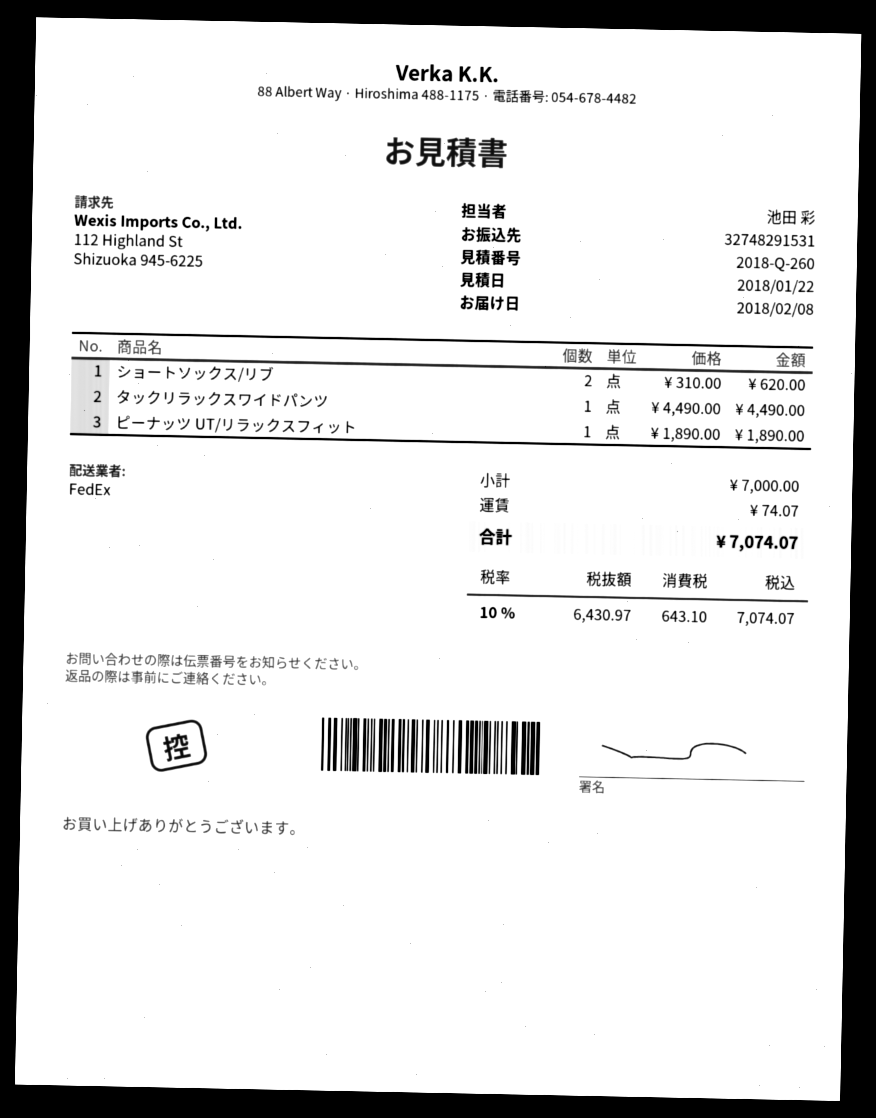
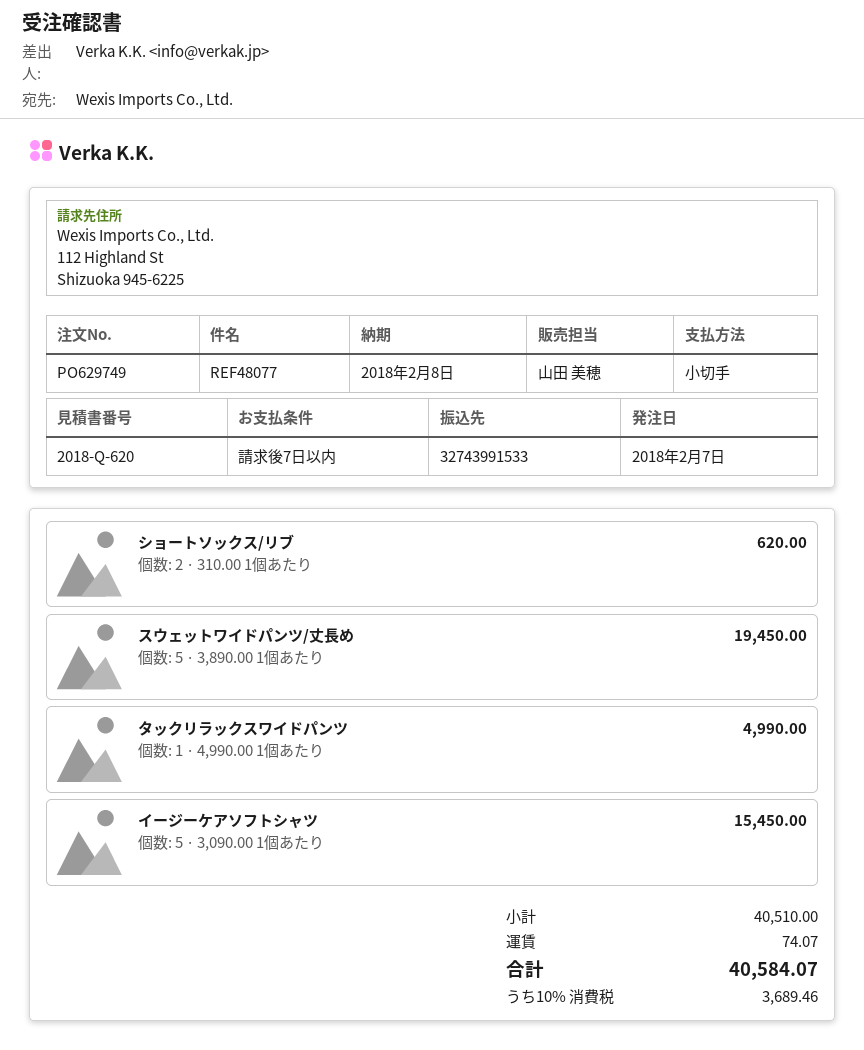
quote number: 2018-Q-260 -> 2018-Q-620
sales rep: 池田 彩 -> 山田 美穂
bank account: 32748291531 -> 32743991533
タックリラックスワイドパンツ: 1 x 4490.00 = 4490.00 -> 1 x 4990.00 = 4990.00
ピーナッツ UT/リラックスフィット: 1 x 1890.00 = 1890.00 -> none
スウェットワイドパンツ/丈長め: none -> 5 x 3890.00 = 19450.00
イージーケアソフトシャツ: none -> 5 x 3090.00 = 15450.00
subtotal: 7000.00 -> 40510.00
tax: 10% = 643.10 -> 10% = 3689.46
total: 7074.07 -> 40584.07

